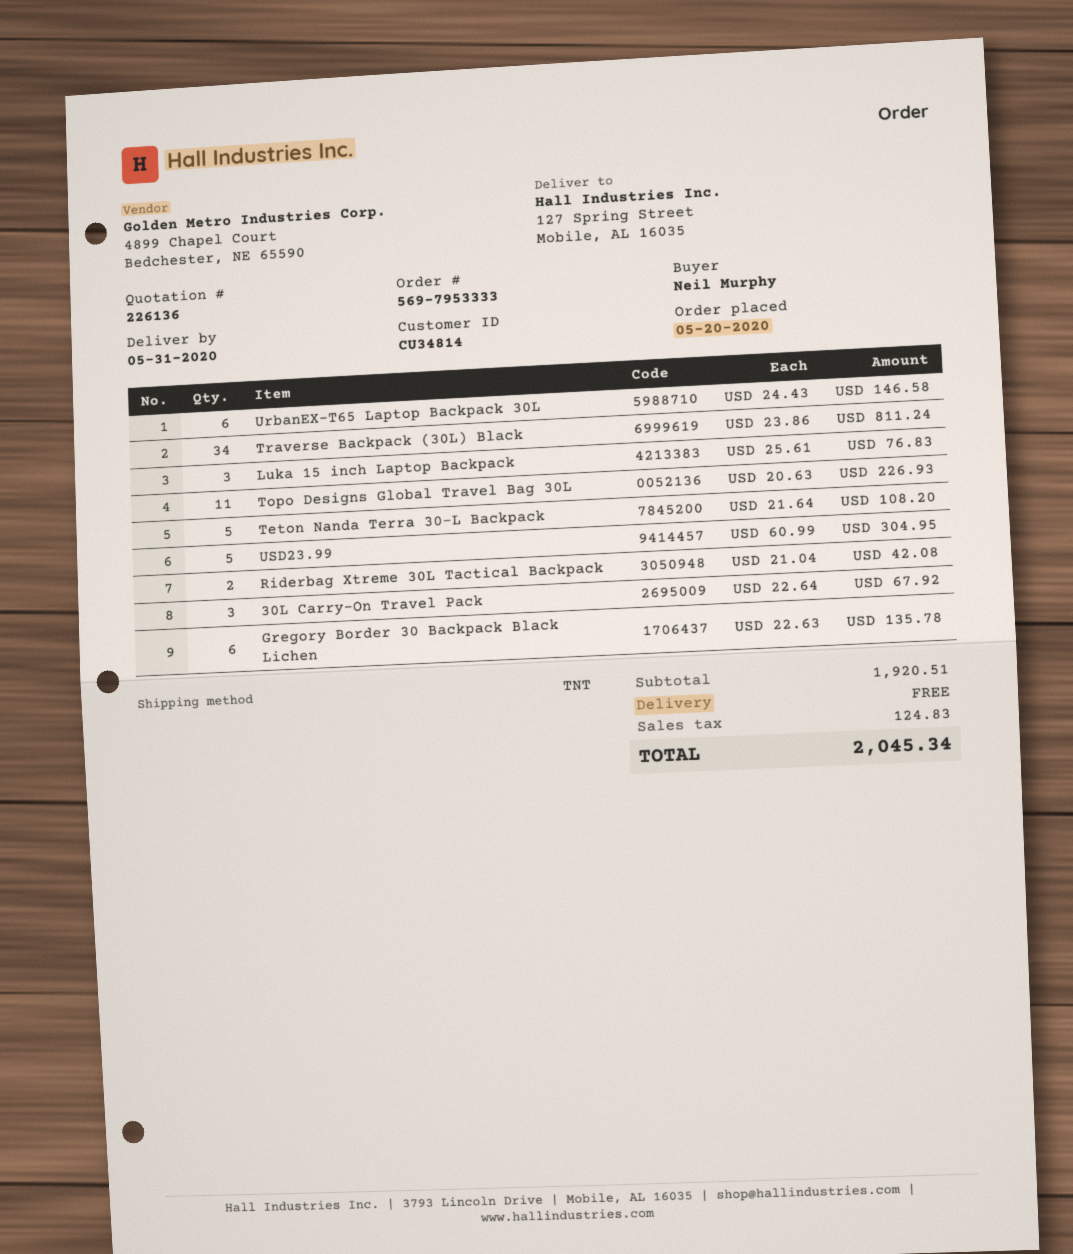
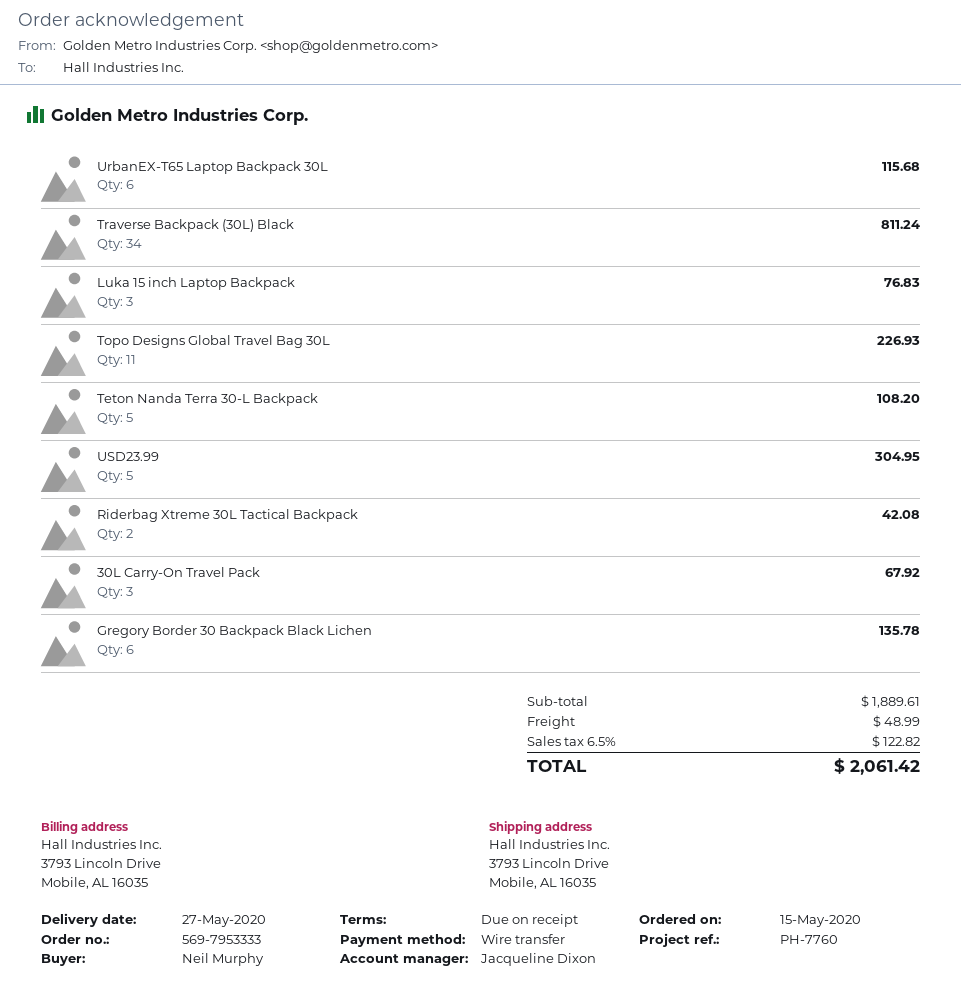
order date: 2020-05-20 -> 2020-05-15
delivery date: 2020-05-31 -> 2020-05-27
ship to: 127 Spring Street, Mobile, AL 16035 -> 3793 Lincoln Drive, Mobile, AL 16035
UrbanEX-T65 Laptop Backpack 30L: 6 for 146.58 -> 6 for 115.68
subtotal: 1920.51 -> 1889.61
shipping: 0.00 -> 48.99
tax: 124.83 -> 122.82
total: 2045.34 -> 2061.42

